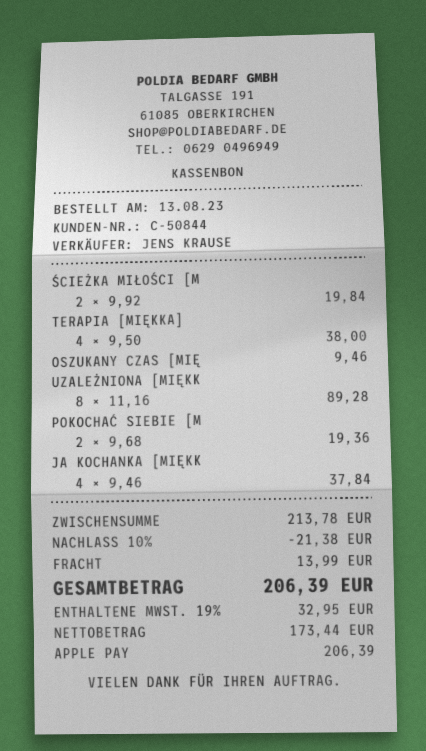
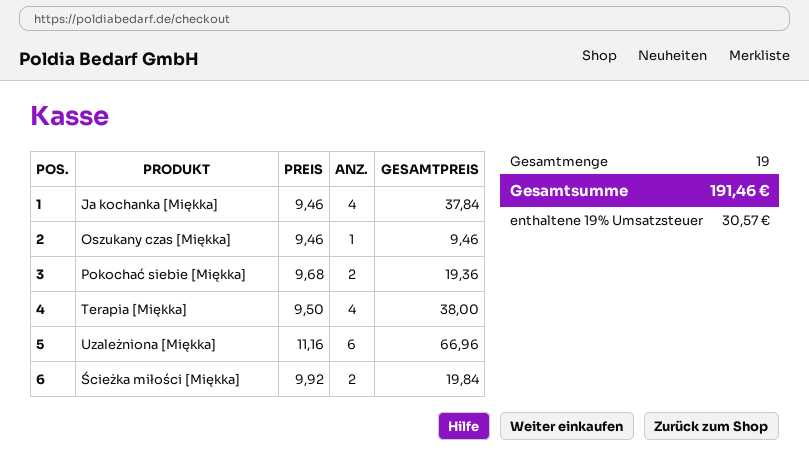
UZALEŻNIONA [MIĘKK: 8 x 11.16 = 89.28 -> 6 x 11.16 = 66.96
discount: 10% = 21.38 -> none
shipping: 13.99 -> none
tax: 19% = 32.95 -> 19% = 30.57
total: 206.39 -> 191.46

